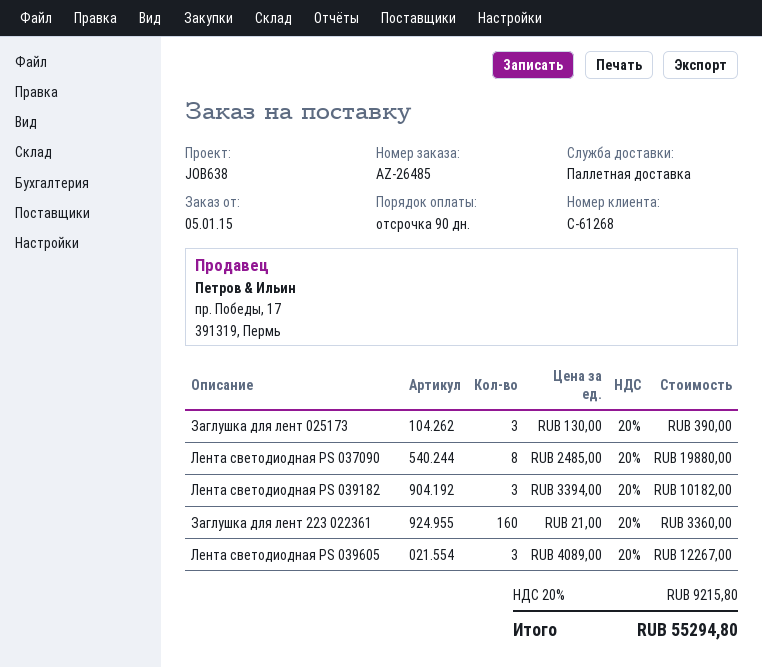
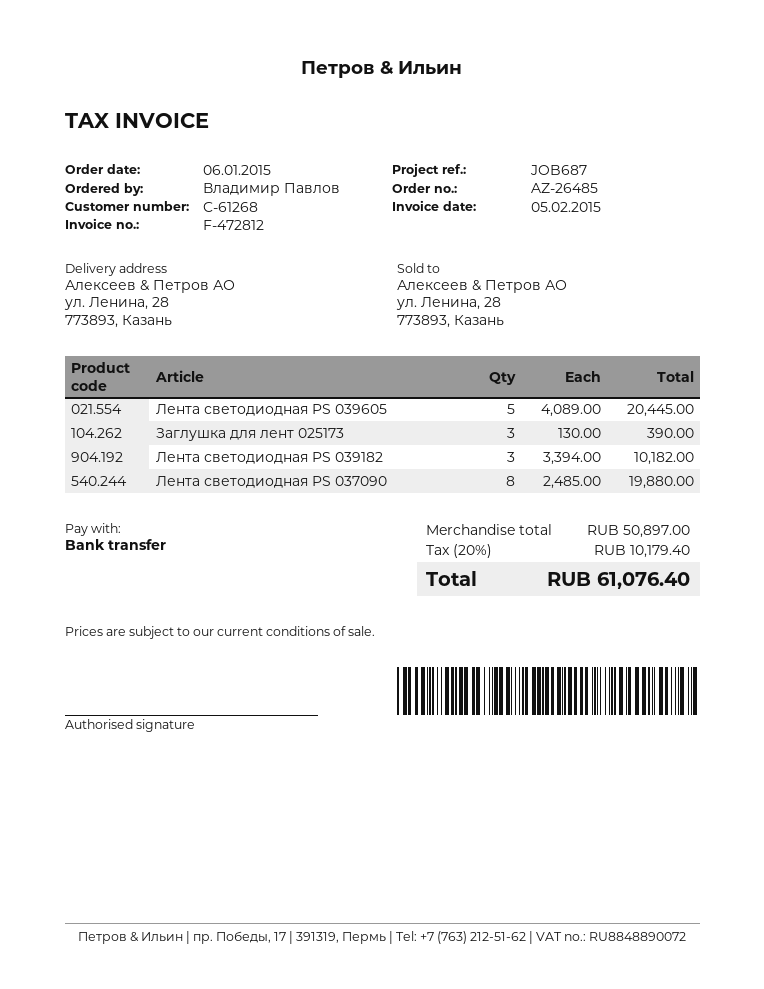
order date: 2015-01-05 -> 2015-01-06
reference: JOB638 -> JOB687
Заглушка для лент 223 022361: 160 x 21.00 = 3360.00 -> none
Лента светодиодная PS 039605: 3 x 4089.00 = 12267.00 -> 5 x 4089.00 = 20445.00
tax: 20% = 9215.80 -> 20% = 10179.40
total: 55294.80 -> 61076.40

